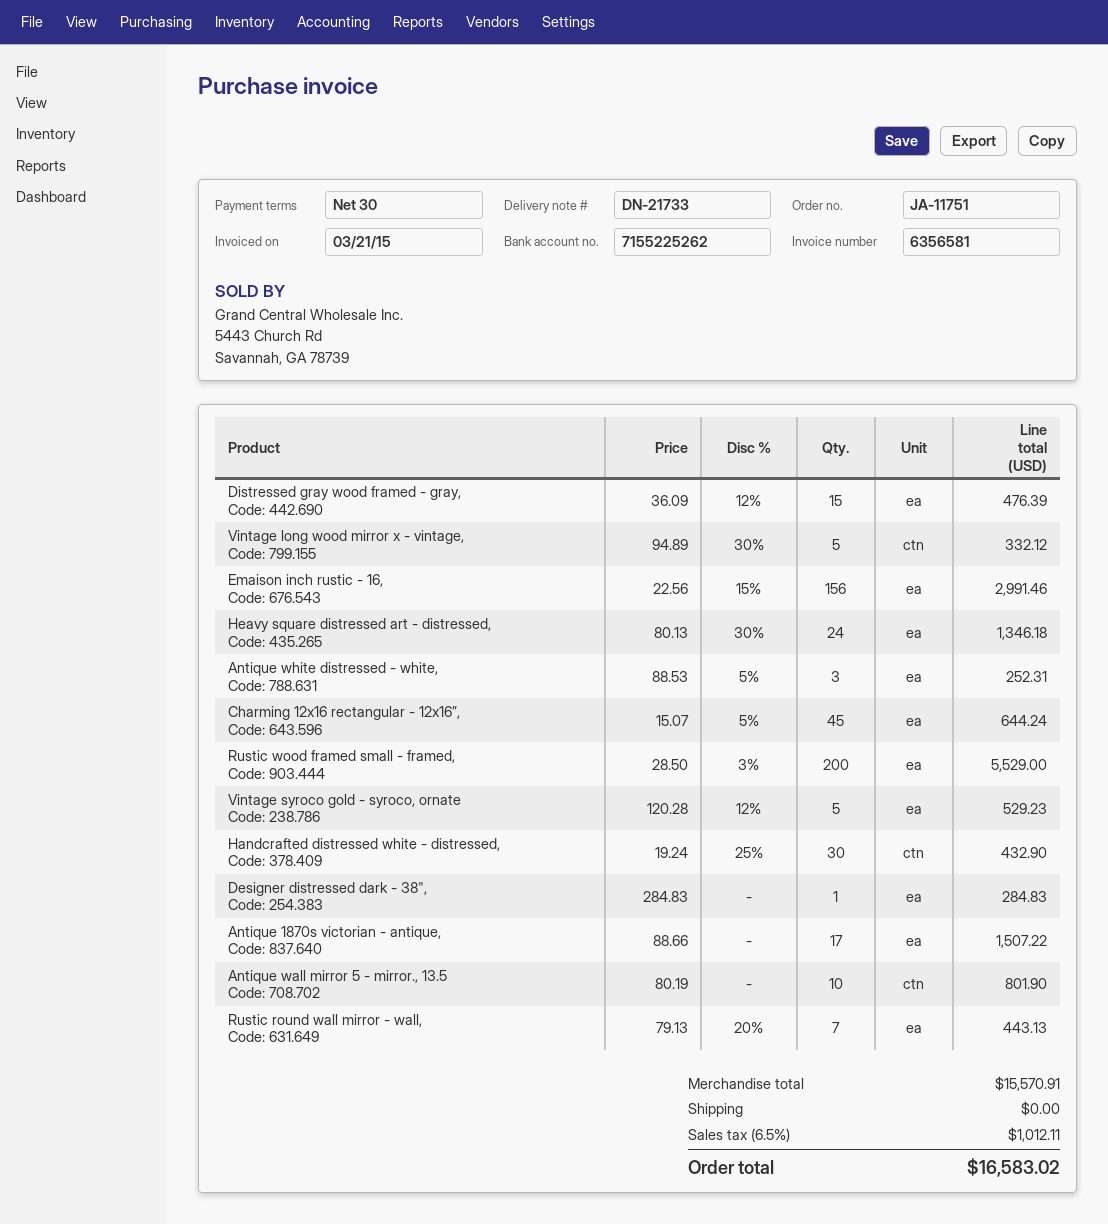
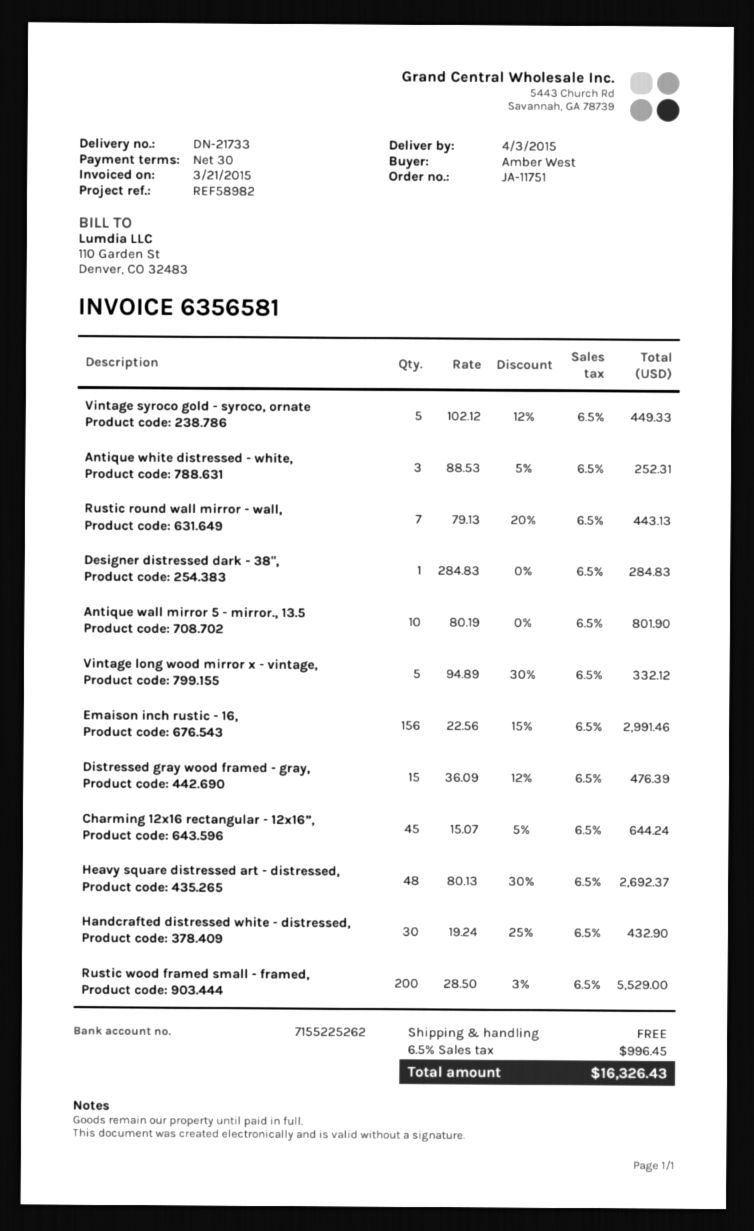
Heavy square distressed art - distressed,: 24 x 80.13 - 30% = 1346.18 -> 48 x 80.13 - 30% = 2692.37
Vintage syroco gold - syroco, ornate: 5 x 120.28 - 12% = 529.23 -> 5 x 102.12 - 12% = 449.33
Antique 1870s victorian - antique,: 17 x 88.66 = 1507.22 -> none
tax: 6.5% = 1012.11 -> 6.5% = 996.45
total: 16583.02 -> 16326.43

